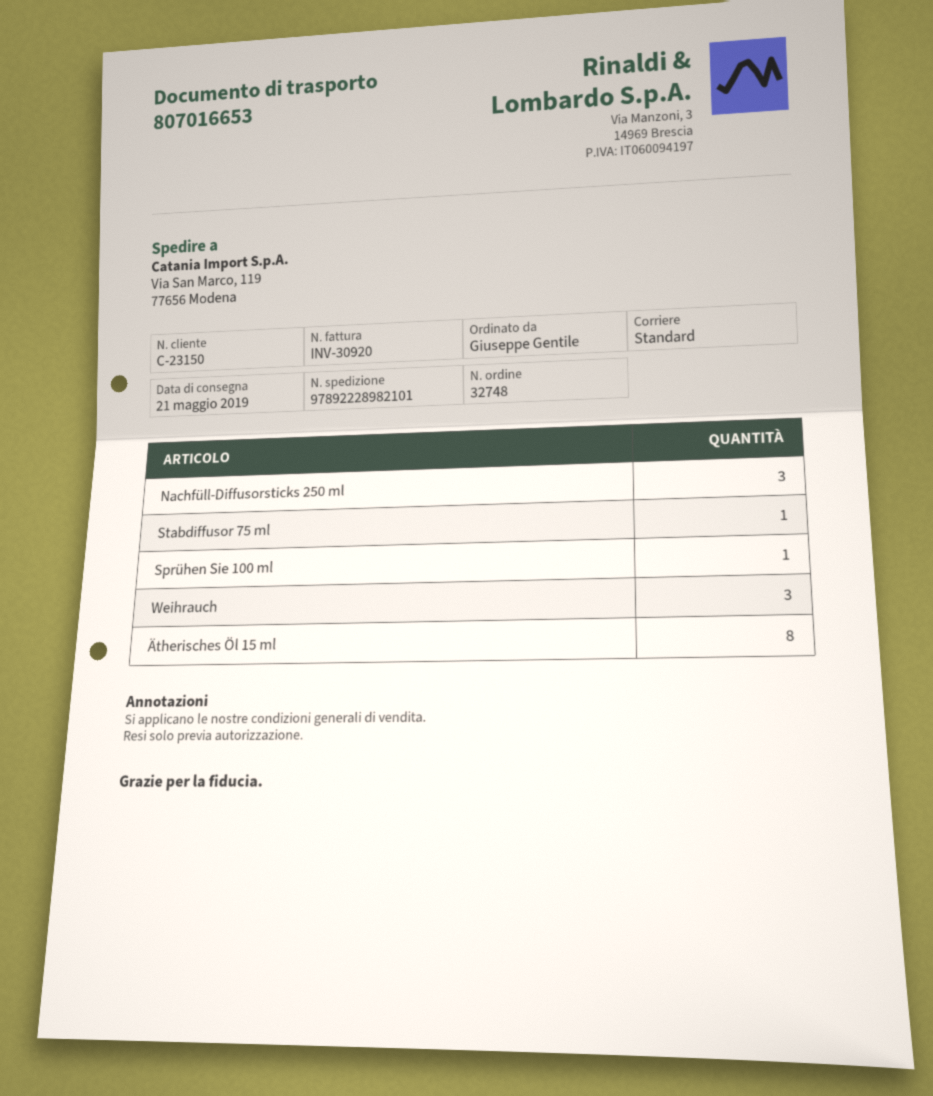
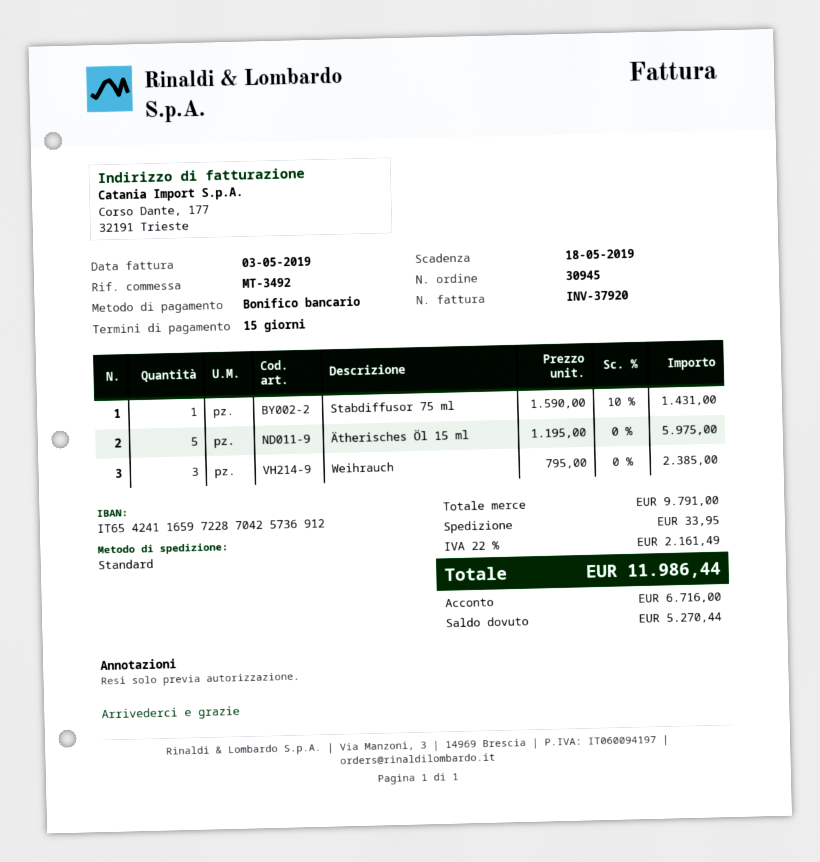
order number: 32748 -> 30945
invoice number: INV-30920 -> INV-37920
Nachfüll-Diffusorsticks 250 ml: 3 -> none
Sprühen Sie 100 ml: 1 -> none
Ätherisches Öl 15 ml: 8 -> 5

